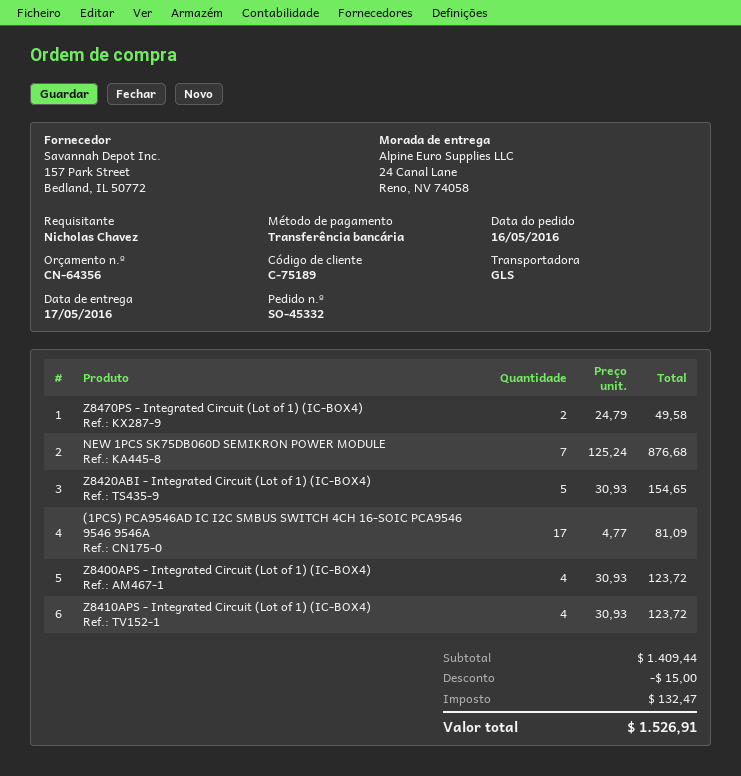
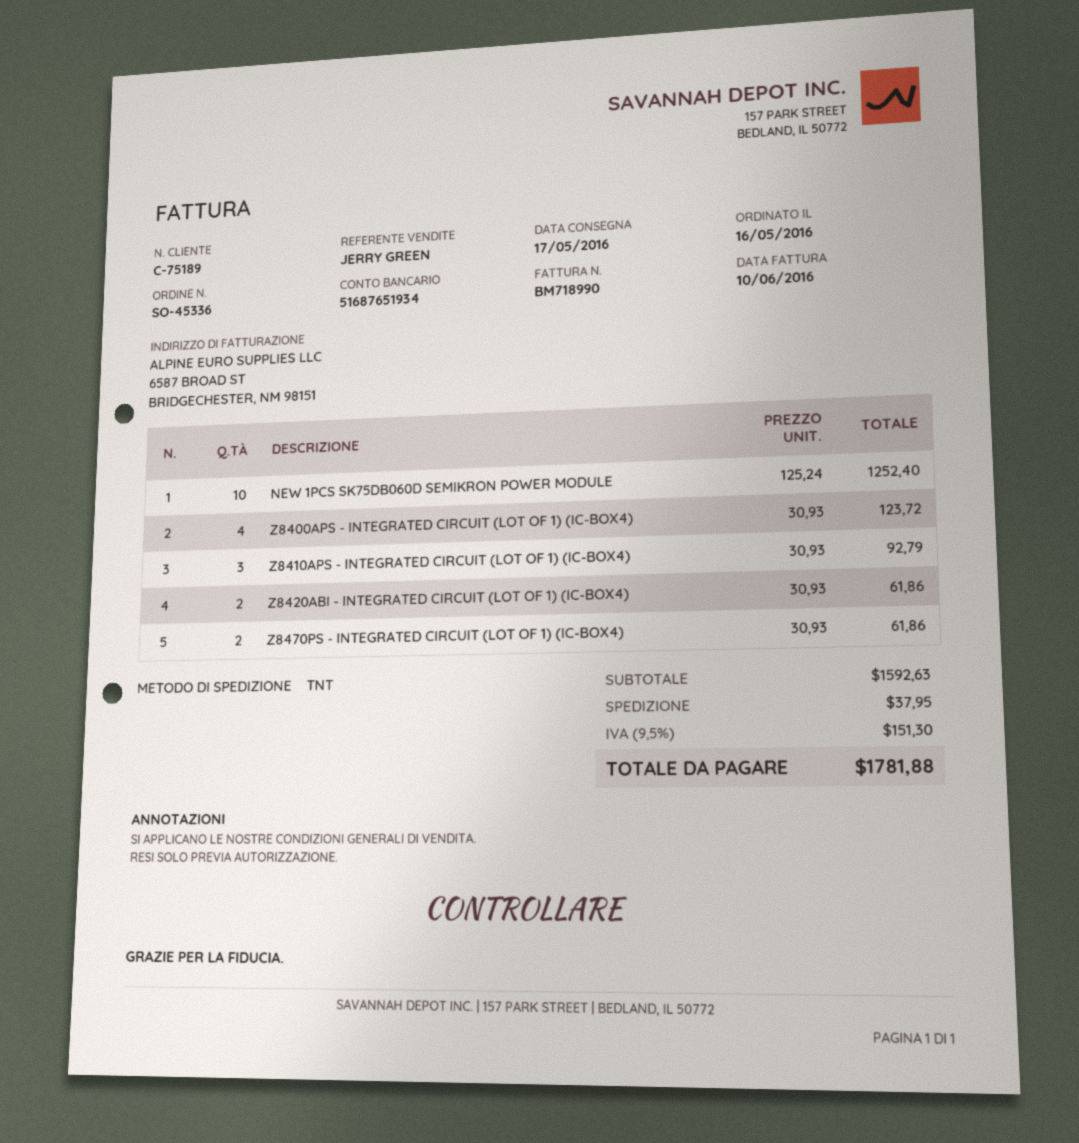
order number: SO-45332 -> SO-45336
shipping method: GLS -> TNT
Z8470PS - Integrated Circuit (Lot of 1) (IC-BOX4): 2 x 24.79 = 49.58 -> 2 x 30.93 = 61.86
NEW 1PCS SK75DB060D SEMIKRON POWER MODULE: 7 x 125.24 = 876.68 -> 10 x 125.24 = 1252.40
Z8420ABI - Integrated Circuit (Lot of 1) (IC-BOX4): 5 x 30.93 = 154.65 -> 2 x 30.93 = 61.86
(1PCS) PCA9546AD IC I2C SMBUS SWITCH 4CH 16-SOIC PCA9546 9546 9546A: 17 x 4.77 = 81.09 -> none
Z8410APS - Integrated Circuit (Lot of 1) (IC-BOX4): 4 x 30.93 = 123.72 -> 3 x 30.93 = 92.79
subtotal: 1409.44 -> 1592.63
discount: 15.00 -> none
shipping: none -> 37.95
tax: 132.47 -> 151.30
total: 1526.91 -> 1781.88

